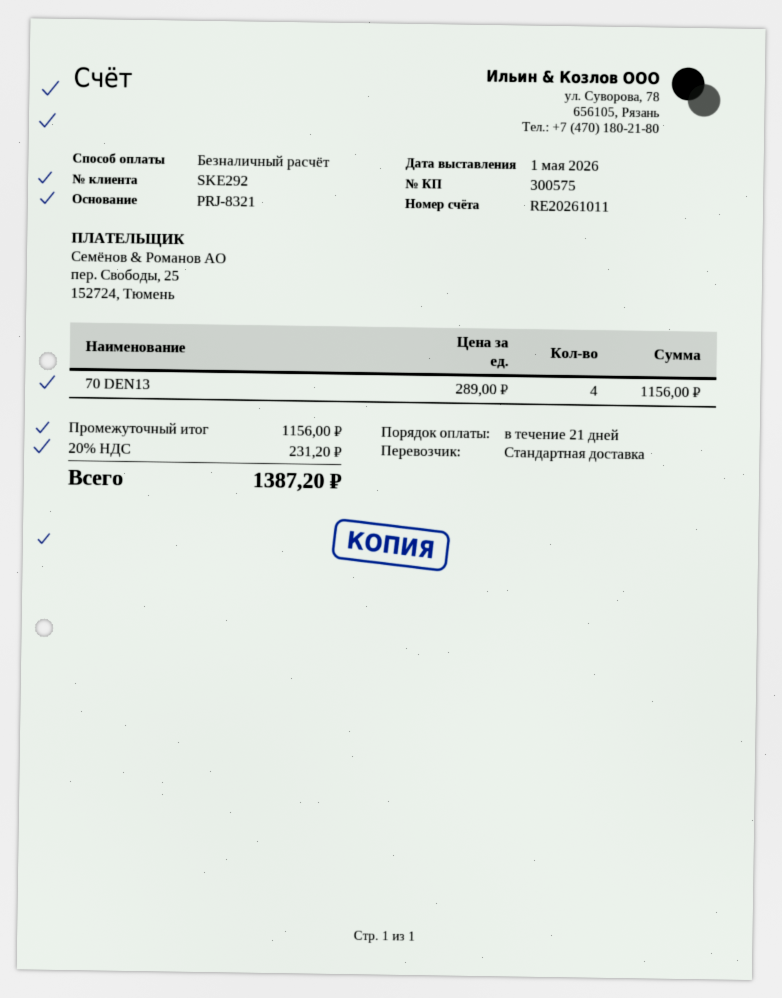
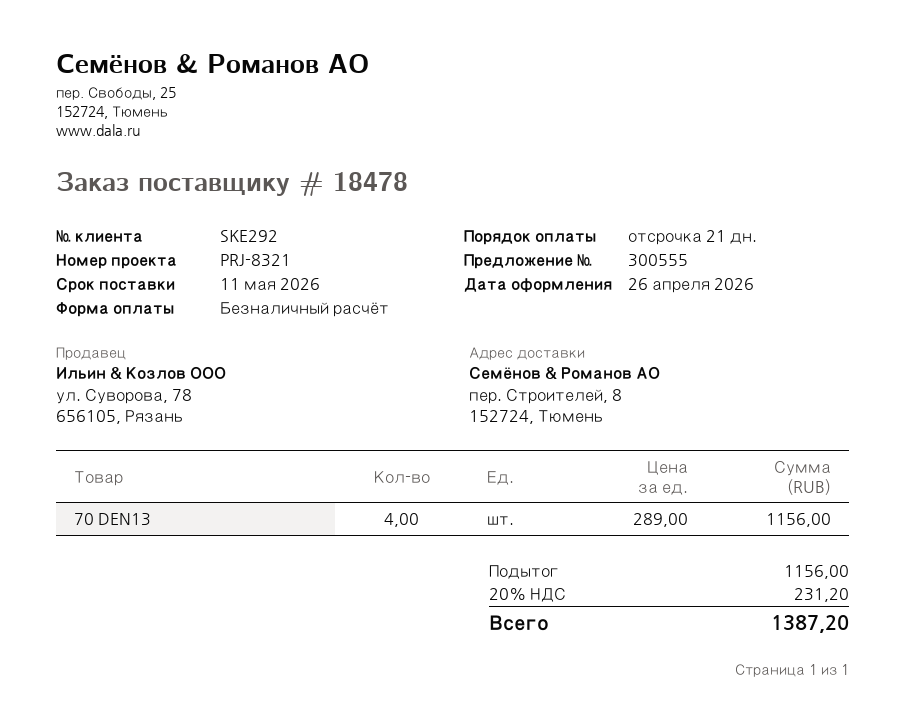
quote number: 300575 -> 300555

